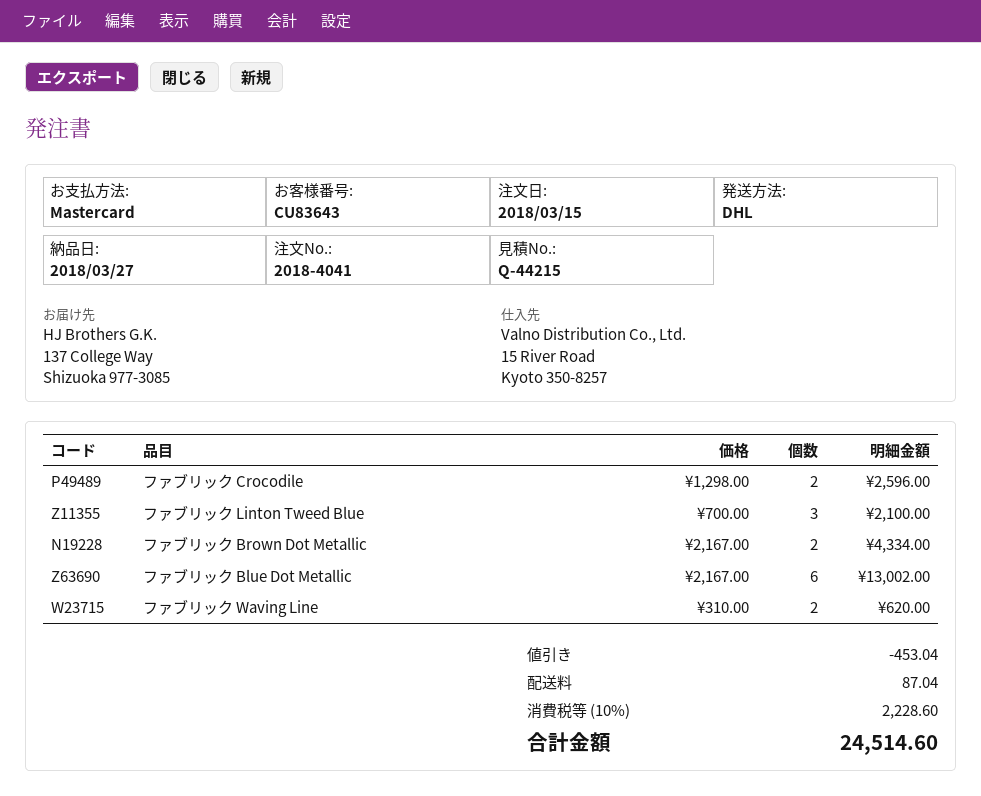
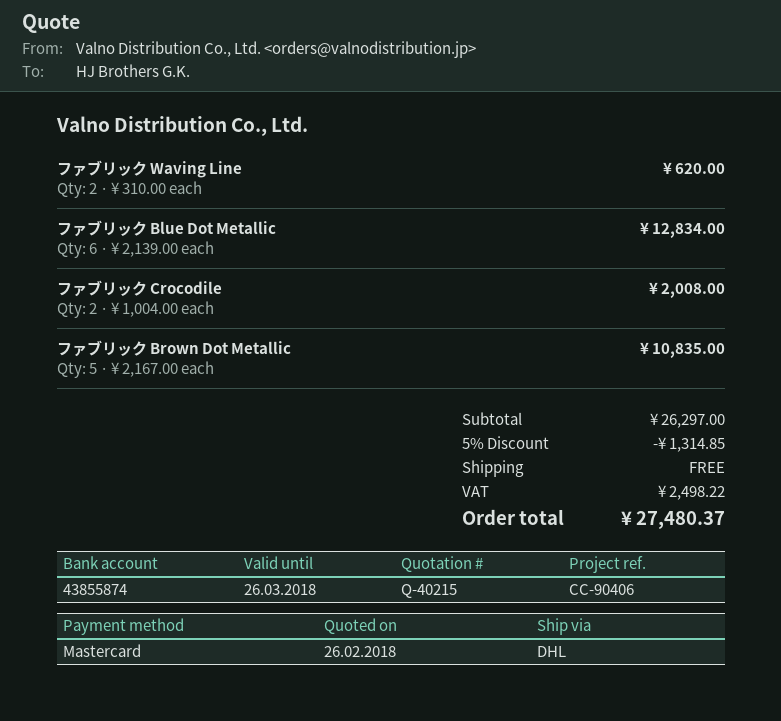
quote number: Q-44215 -> Q-40215
ファブリック Crocodile: 2 x 1298.00 = 2596.00 -> 2 x 1004.00 = 2008.00
ファブリック Linton Tweed Blue: 3 x 700.00 = 2100.00 -> none
ファブリック Brown Dot Metallic: 2 x 2167.00 = 4334.00 -> 5 x 2167.00 = 10835.00
ファブリック Blue Dot Metallic: 6 x 2167.00 = 13002.00 -> 6 x 2139.00 = 12834.00
discount: 453.04 -> 1314.85
shipping: 87.04 -> 0.00
tax: 2228.60 -> 2498.22
total: 24514.60 -> 27480.37

